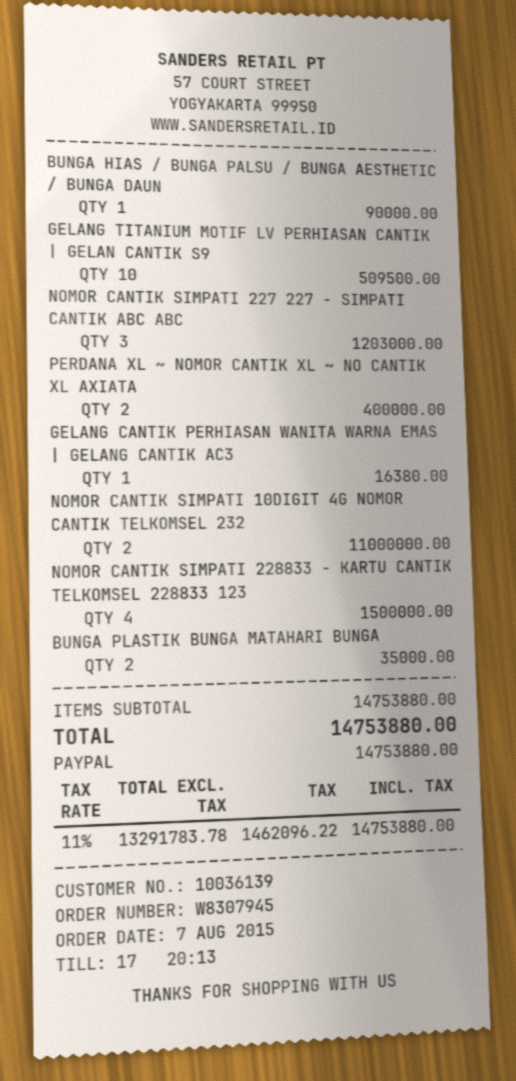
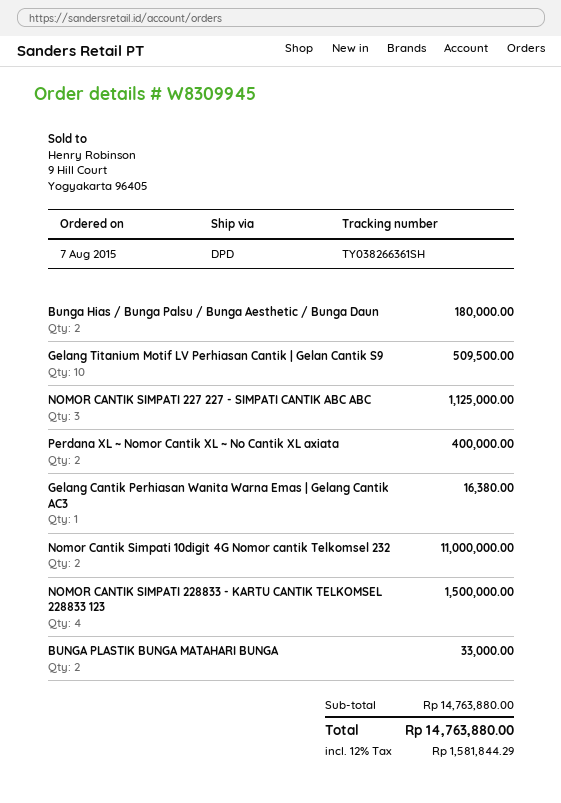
order number: W8307945 -> W8309945
BUNGA HIAS / BUNGA PALSU / BUNGA AESTHETIC / BUNGA DAUN: 1 for 90000.00 -> 2 for 180000.00
NOMOR CANTIK SIMPATI 227 227 - SIMPATI CANTIK ABC ABC: 3 for 1203000.00 -> 3 for 1125000.00
BUNGA PLASTIK BUNGA MATAHARI BUNGA: 2 for 35000.00 -> 2 for 33000.00
subtotal: 14753880.00 -> 14763880.00
tax: 11% = 1462096.22 -> 12% = 1581844.29
total: 14753880.00 -> 14763880.00

